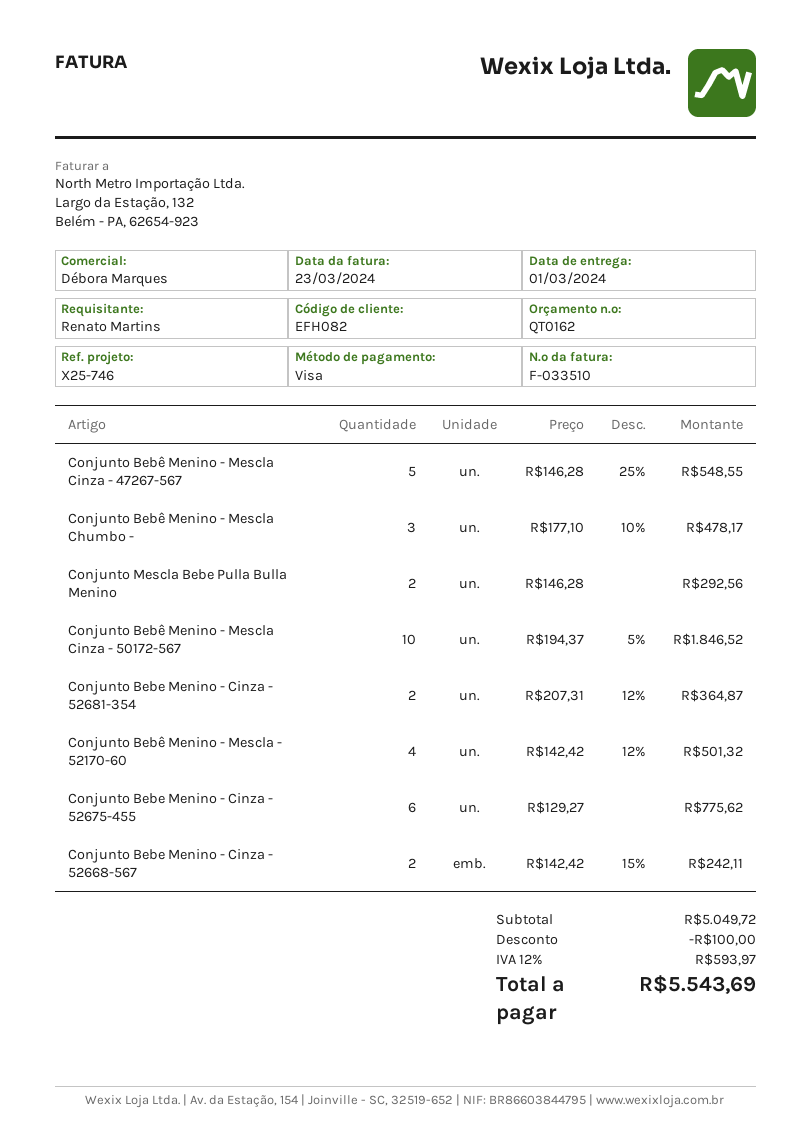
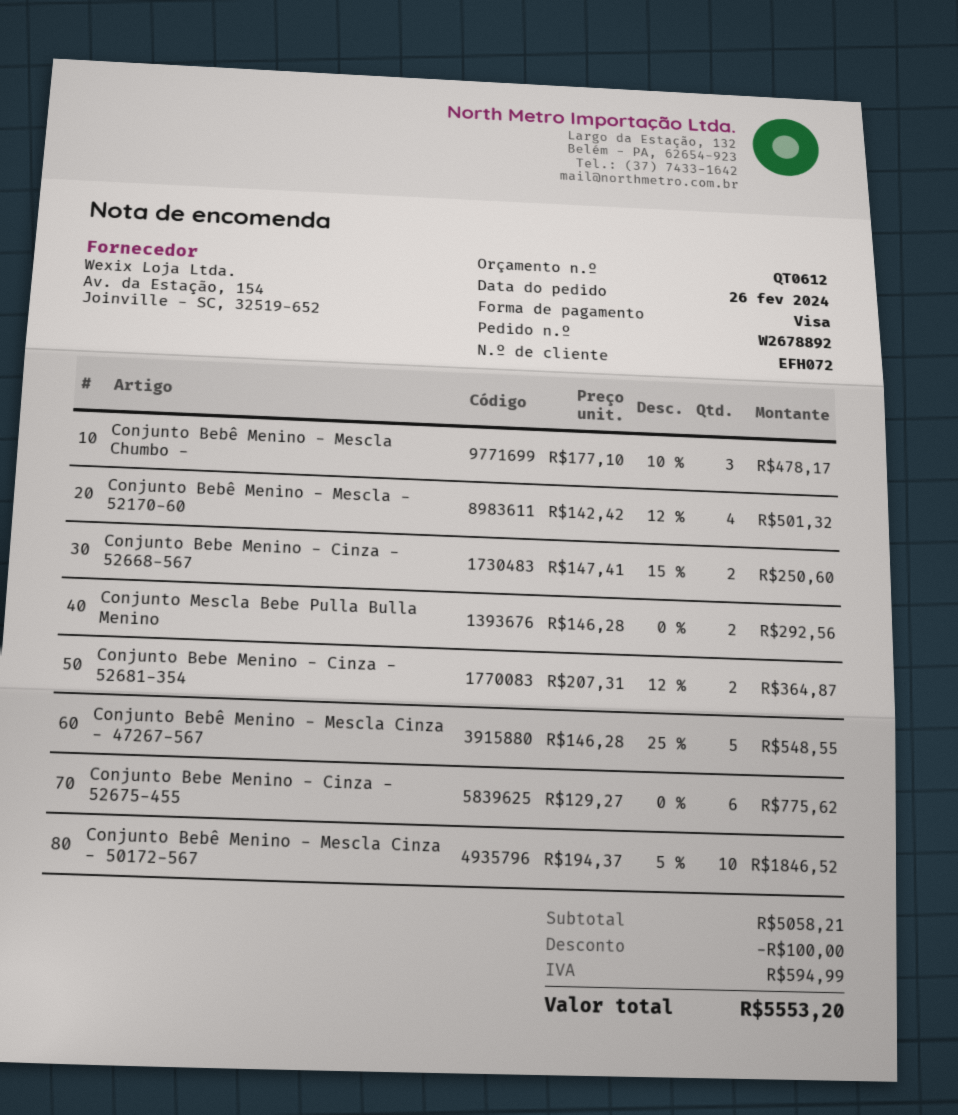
quote number: QT0162 -> QT0612
customer number: EFH082 -> EFH072
Conjunto Bebe Menino - Cinza - 52668-567: 2 x 142.42 - 15% = 242.11 -> 2 x 147.41 - 15% = 250.60
subtotal: 5049.72 -> 5058.21
tax: 593.97 -> 594.99
total: 5543.69 -> 5553.20

